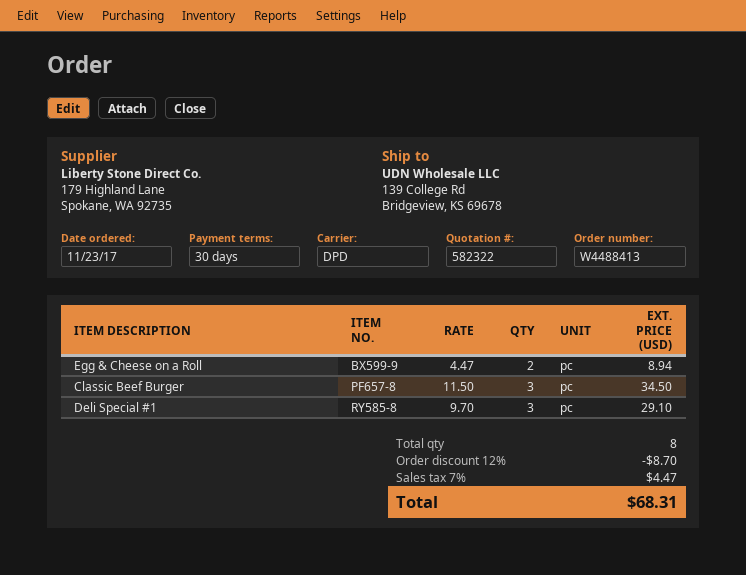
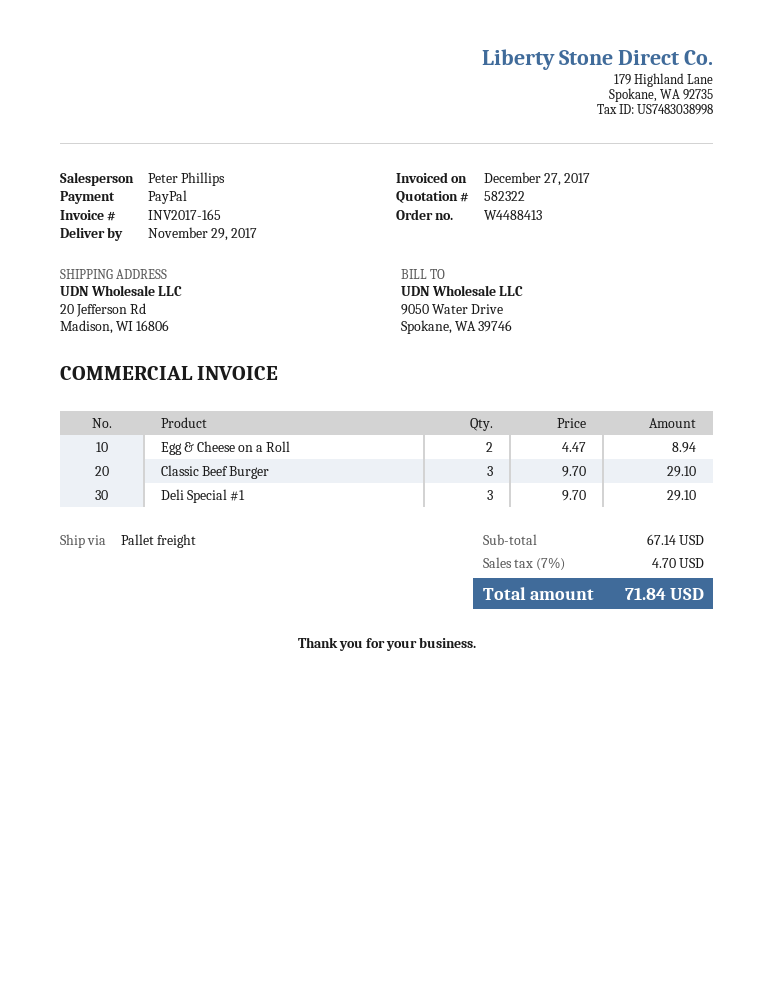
shipping method: DPD -> pallet freight
ship to: 139 College Rd, Bridgeview, KS 69678 -> 20 Jefferson Rd, Madison, WI 16806
Classic Beef Burger: 3 x 11.50 = 34.50 -> 3 x 9.70 = 29.10
discount: 12% = 8.70 -> none
tax: 7% = 4.47 -> 7% = 4.70
total: 68.31 -> 71.84

